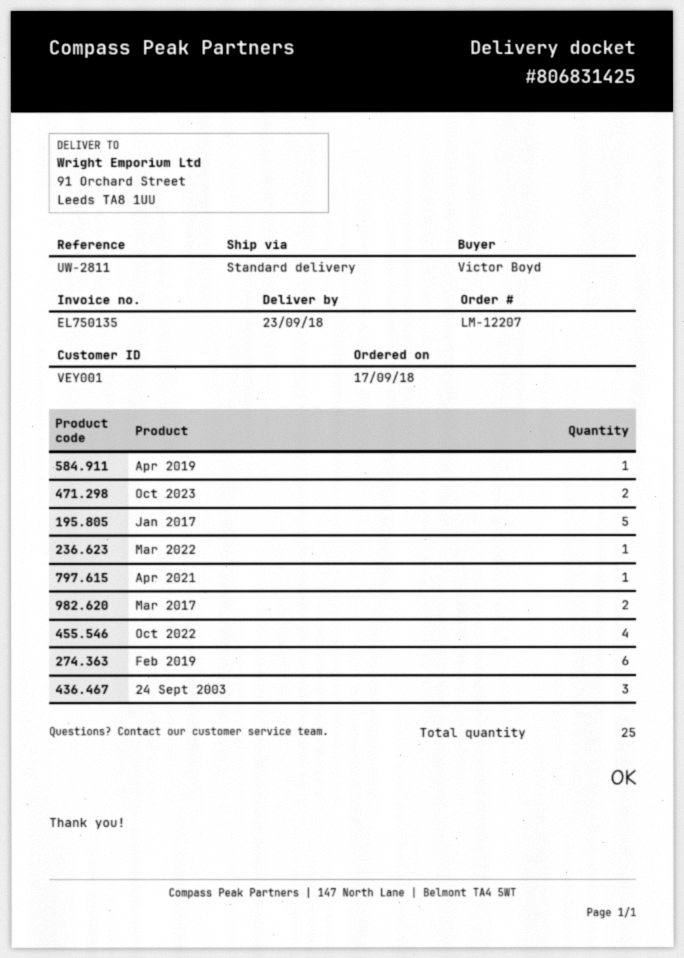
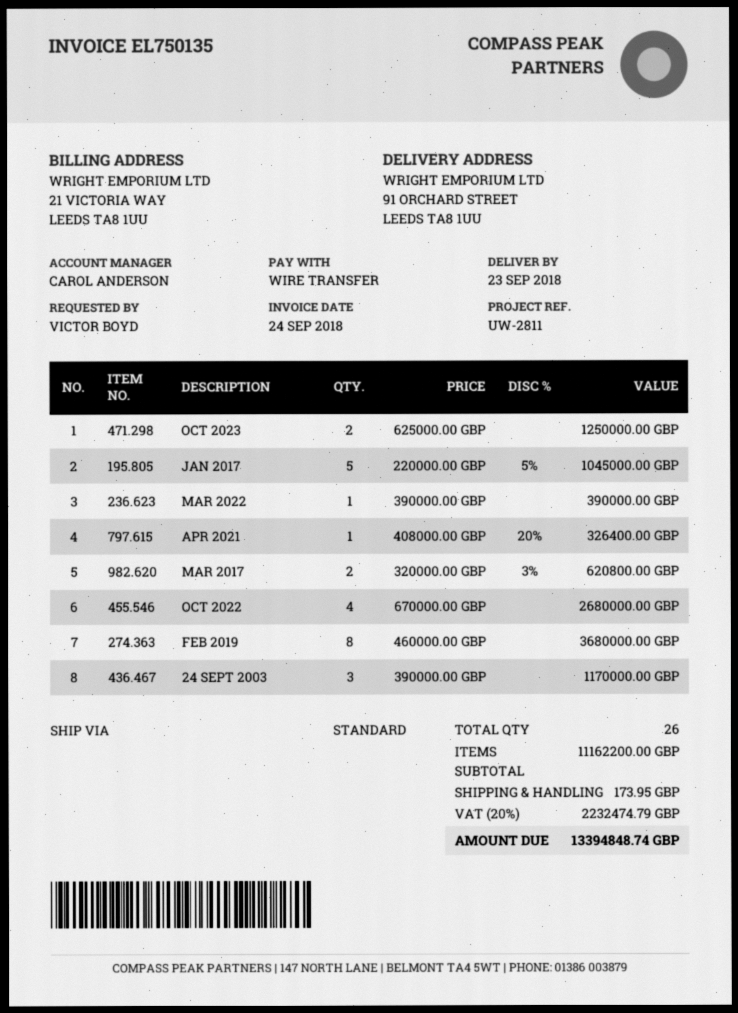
Apr 2019: 1 -> none
Feb 2019: 6 -> 8
total quantity: 25 -> 26

